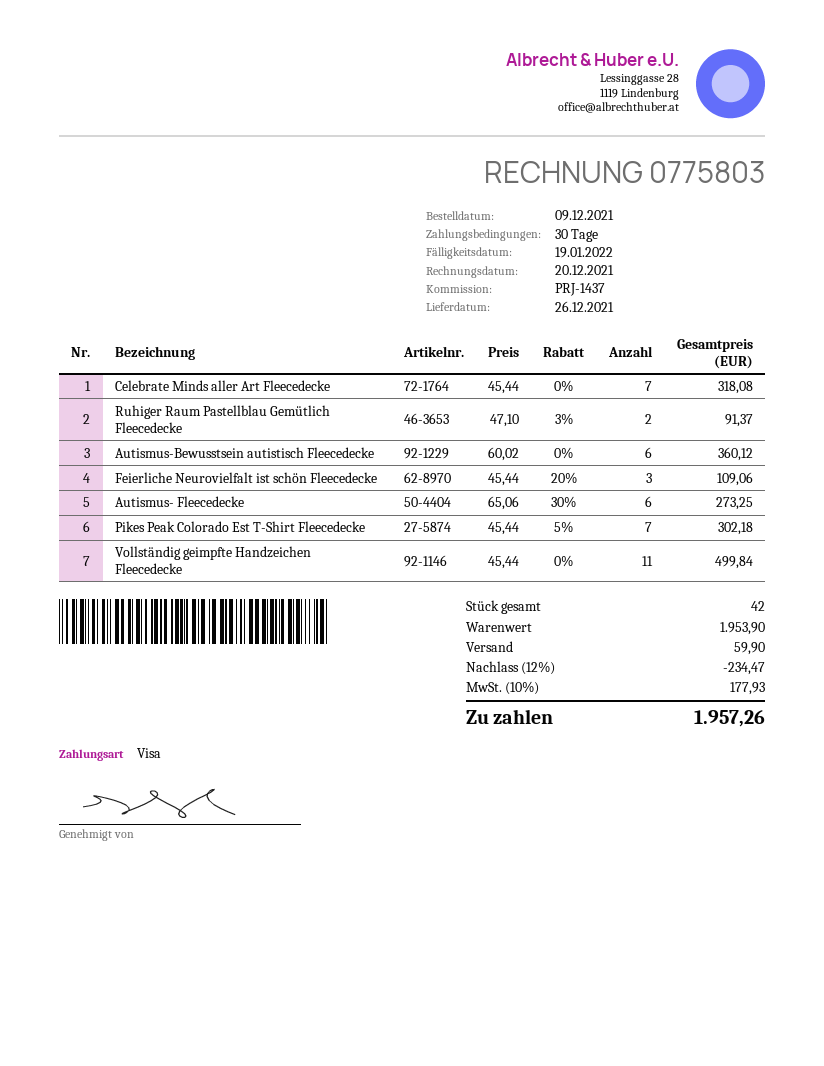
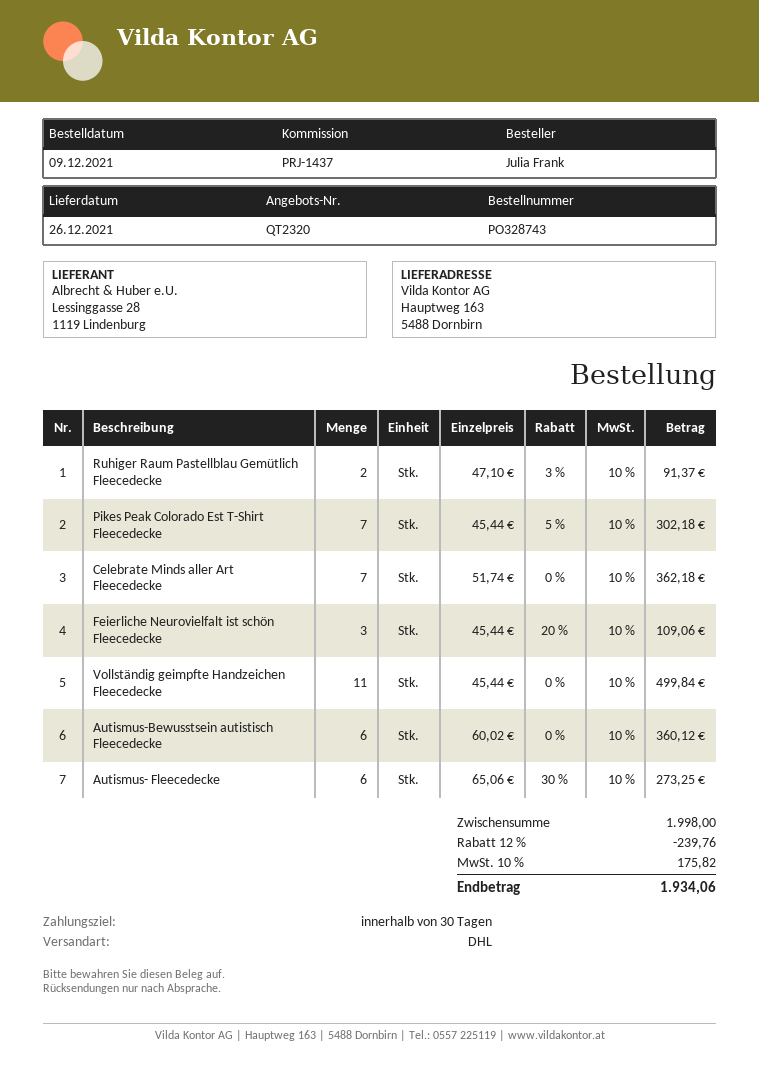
Celebrate Minds aller Art Fleecedecke: 7 x 45.44 = 318.08 -> 7 x 51.74 = 362.18
subtotal: 1953.90 -> 1998.00
discount: 12% = 234.47 -> 12% = 239.76
shipping: 59.90 -> none
tax: 10% = 177.93 -> 10% = 175.82
total: 1957.26 -> 1934.06

